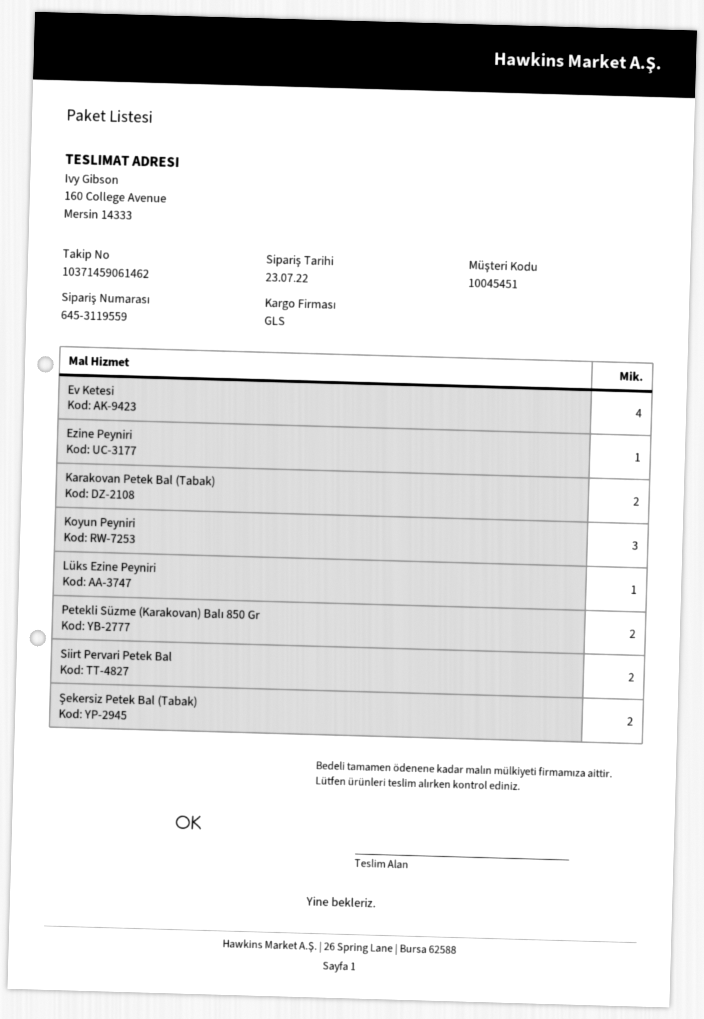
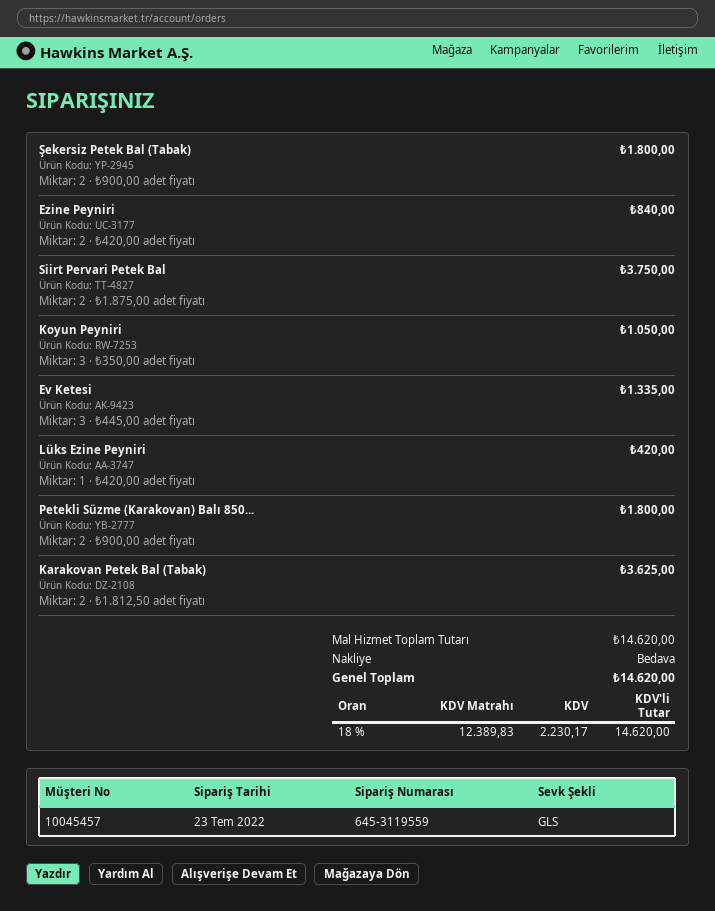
customer number: 10045451 -> 10045457
Ev Ketesi: 4 -> 3
Ezine Peyniri: 1 -> 2

